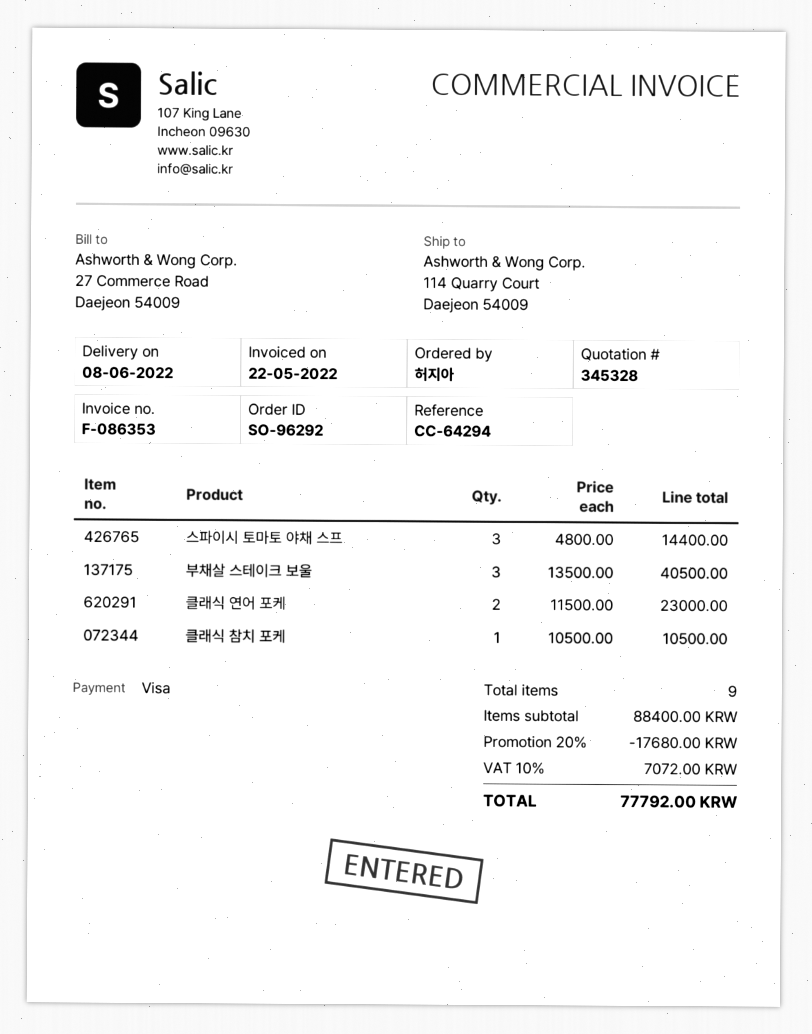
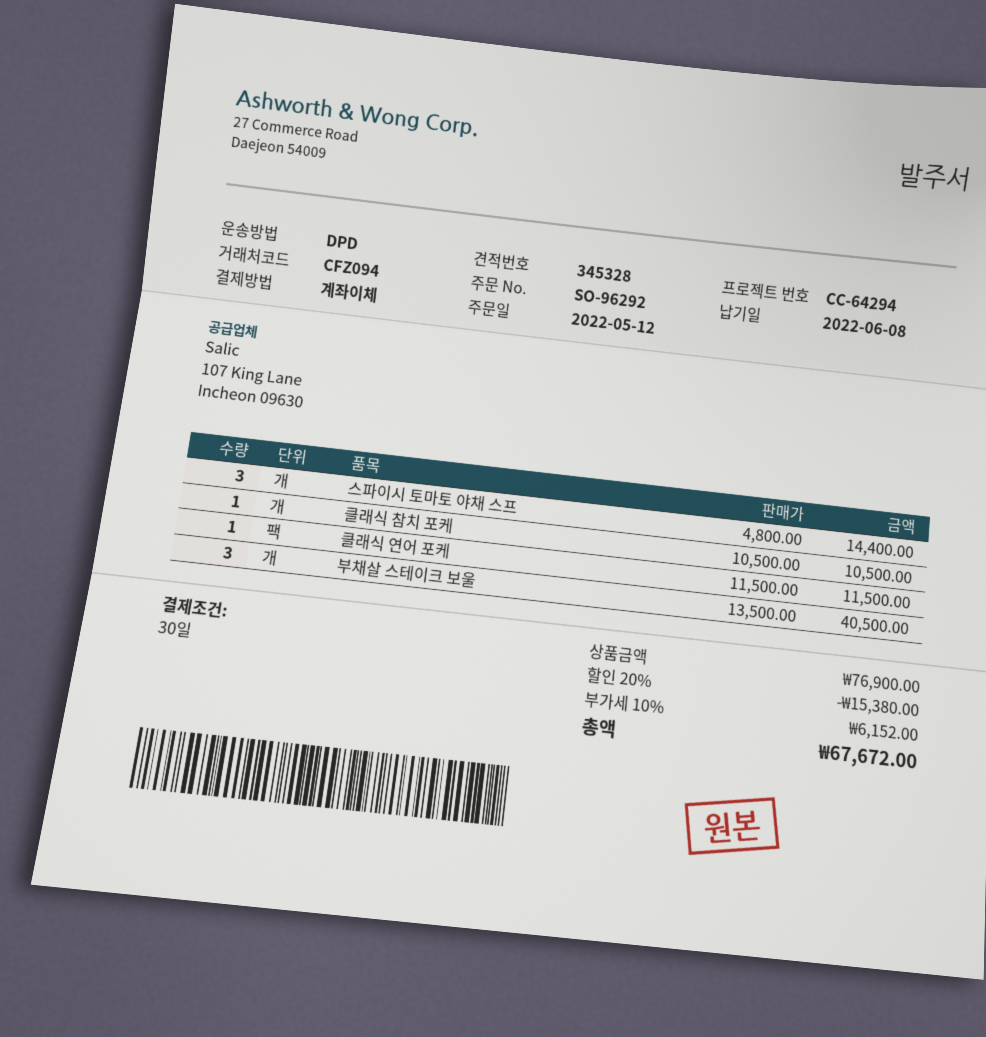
payment method: Visa -> bank transfer
클래식 연어 포케: 2 x 11500.00 = 23000.00 -> 1 x 11500.00 = 11500.00
subtotal: 88400.00 -> 76900.00
discount: 20% = 17680.00 -> 20% = 15380.00
tax: 10% = 7072.00 -> 10% = 6152.00
total: 77792.00 -> 67672.00

